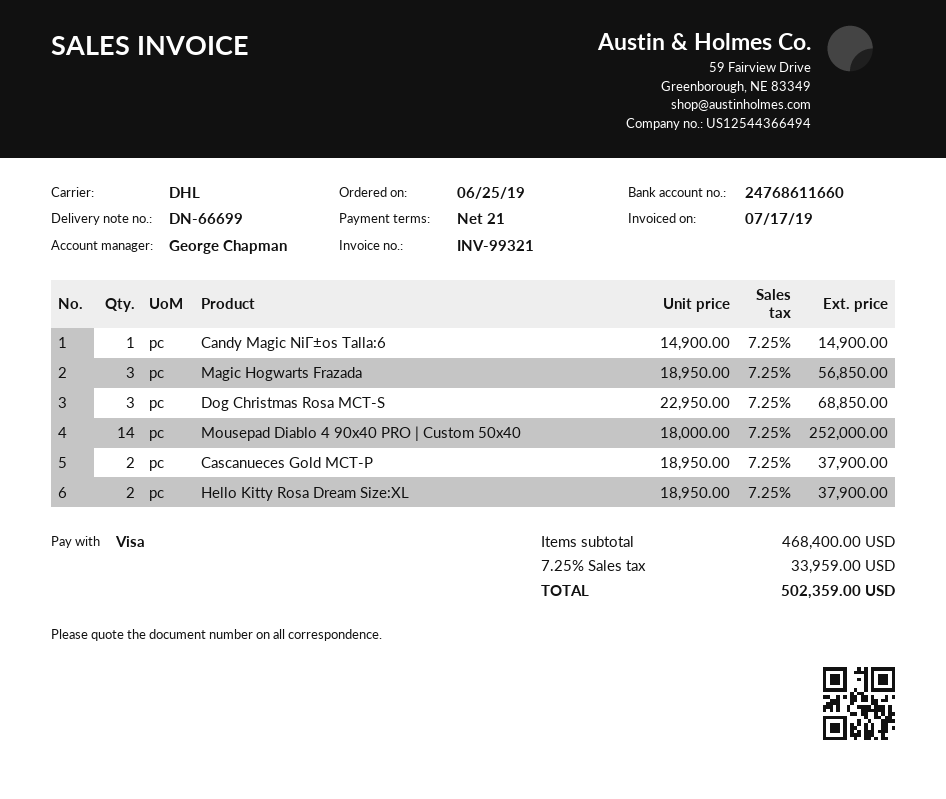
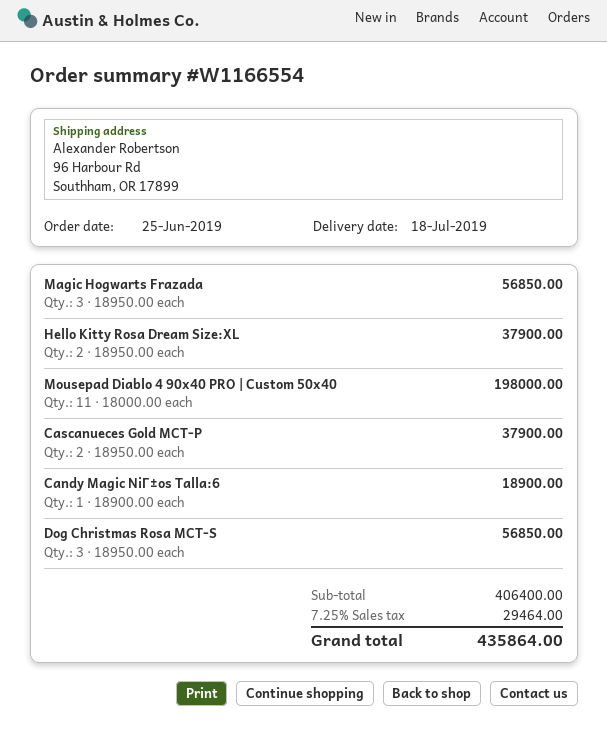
Candy Magic NiΓ±os Talla:6: 1 x 14900.00 = 14900.00 -> 1 x 18900.00 = 18900.00
Dog Christmas Rosa MCT-S: 3 x 22950.00 = 68850.00 -> 3 x 18950.00 = 56850.00
Mousepad Diablo 4 90x40 PRO | Custom 50x40: 14 x 18000.00 = 252000.00 -> 11 x 18000.00 = 198000.00
subtotal: 468400.00 -> 406400.00
tax: 7.25% = 33959.00 -> 7.25% = 29464.00
total: 502359.00 -> 435864.00

